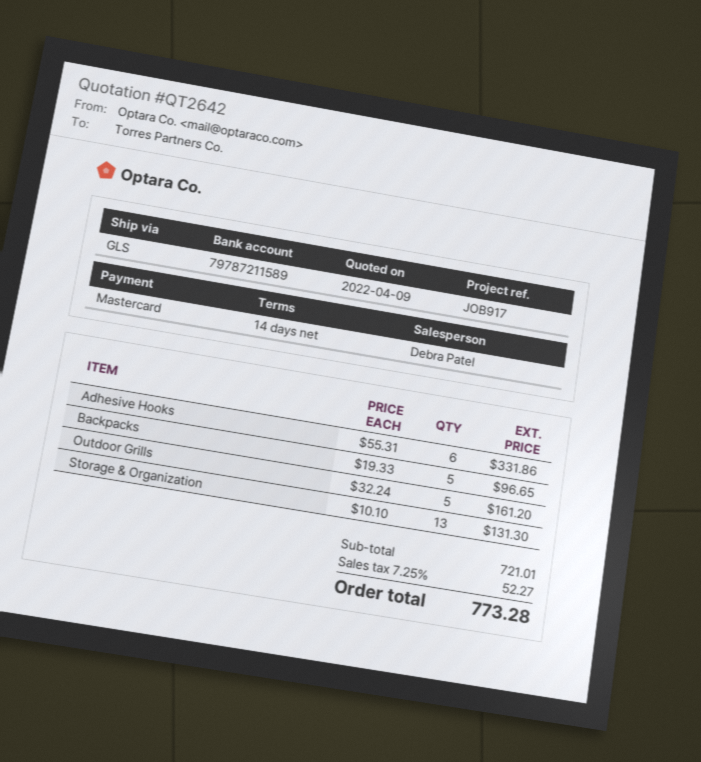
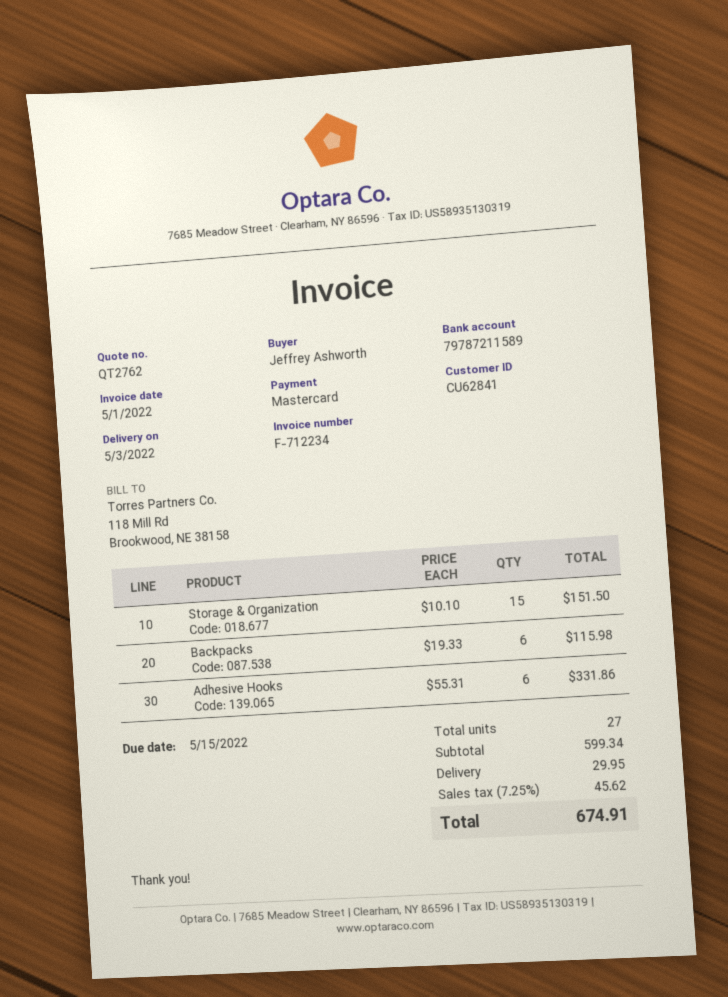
quote number: QT2642 -> QT2762
Backpacks: 5 x 19.33 = 96.65 -> 6 x 19.33 = 115.98
Outdoor Grills: 5 x 32.24 = 161.20 -> none
Storage & Organization: 13 x 10.10 = 131.30 -> 15 x 10.10 = 151.50
subtotal: 721.01 -> 599.34
shipping: none -> 29.95
tax: 7.25% = 52.27 -> 7.25% = 45.62
total: 773.28 -> 674.91

